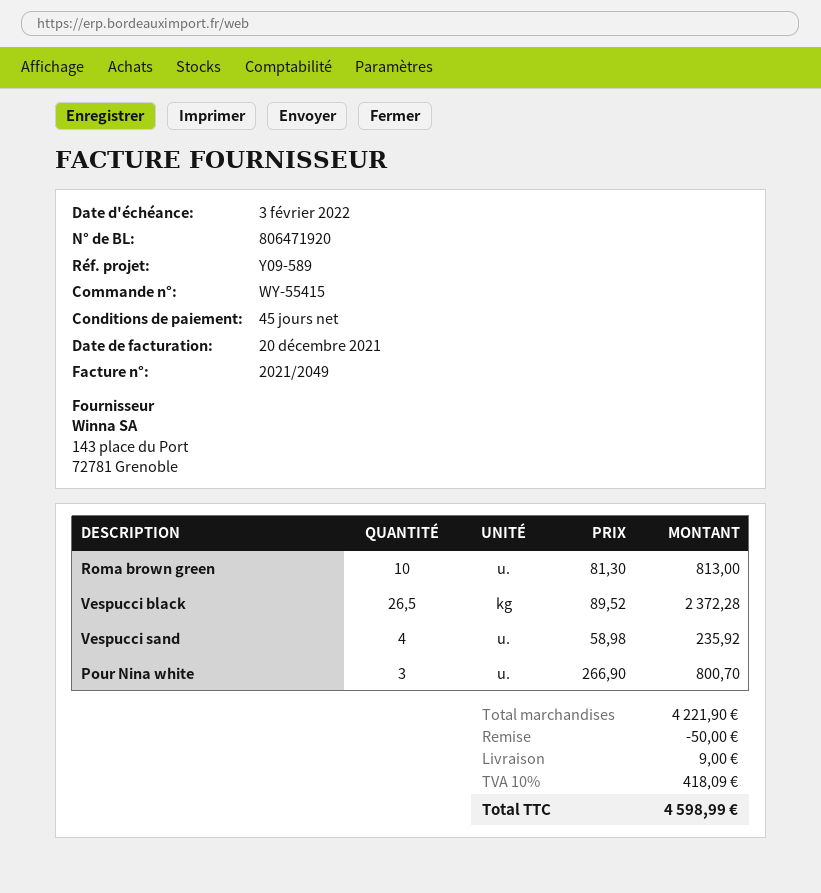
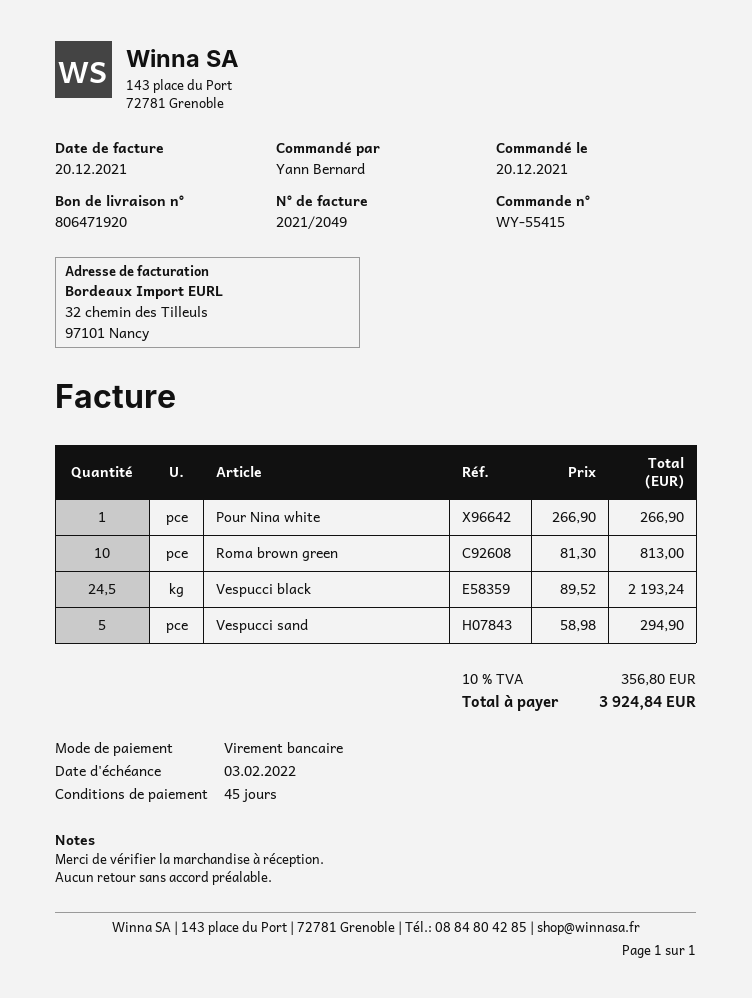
Vespucci black: 26.5 x 89.52 = 2372.28 -> 24.5 x 89.52 = 2193.24
Vespucci sand: 4 x 58.98 = 235.92 -> 5 x 58.98 = 294.90
Pour Nina white: 3 x 266.90 = 800.70 -> 1 x 266.90 = 266.90
discount: 50.00 -> none
shipping: 9.00 -> none
tax: 10% = 418.09 -> 10% = 356.80
total: 4598.99 -> 3924.84

